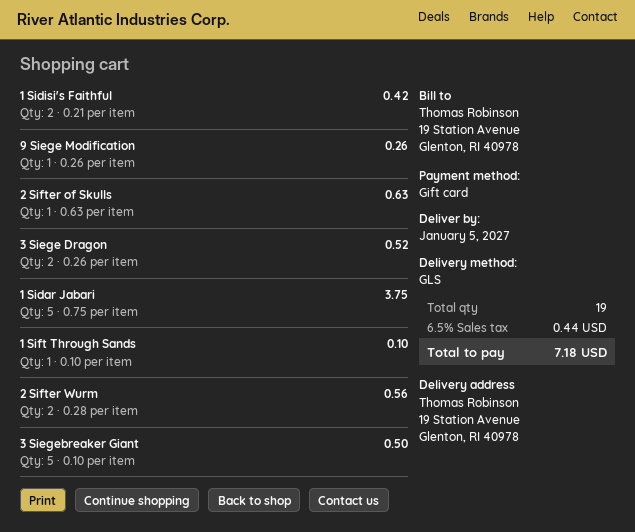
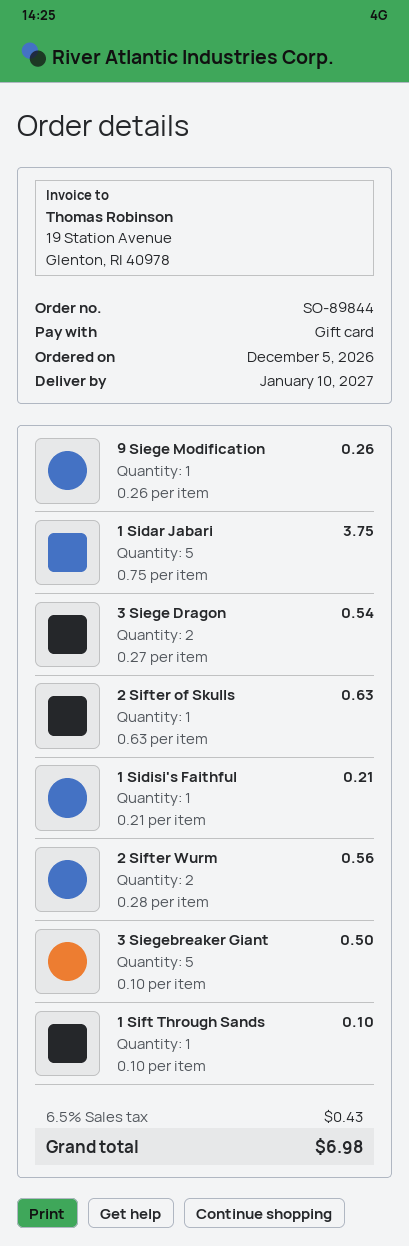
delivery date: 2027-01-05 -> 2027-01-10
1 Sidisi's Faithful: 2 x 0.21 = 0.42 -> 1 x 0.21 = 0.21
3 Siege Dragon: 2 x 0.26 = 0.52 -> 2 x 0.27 = 0.54
tax: 6.5% = 0.44 -> 6.5% = 0.43
total: 7.18 -> 6.98

